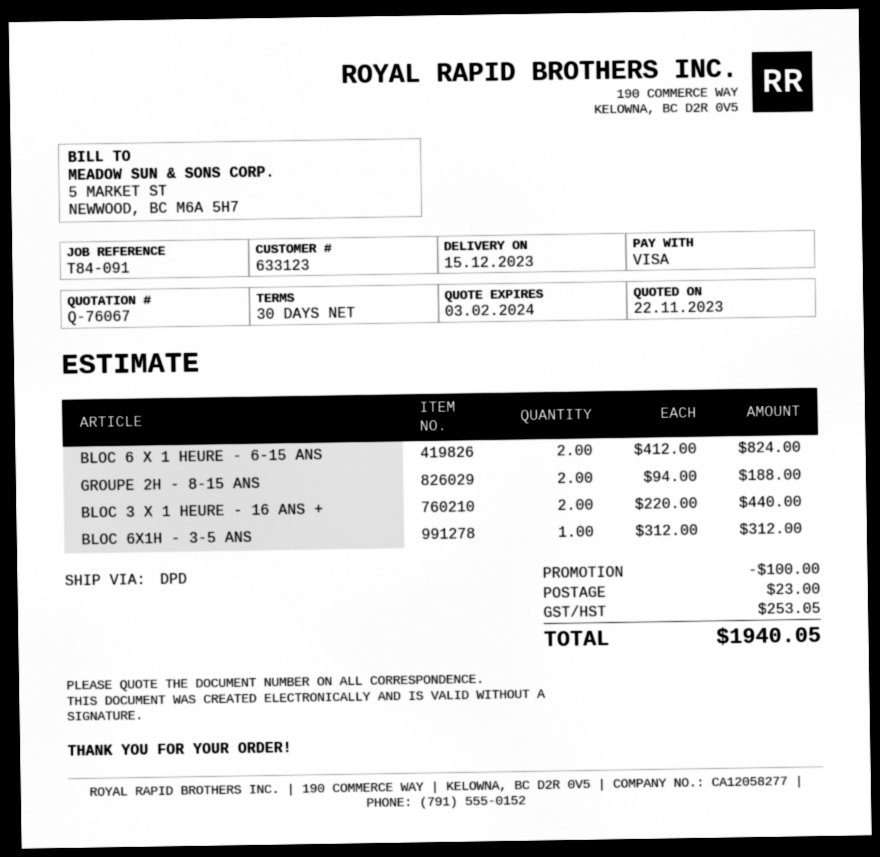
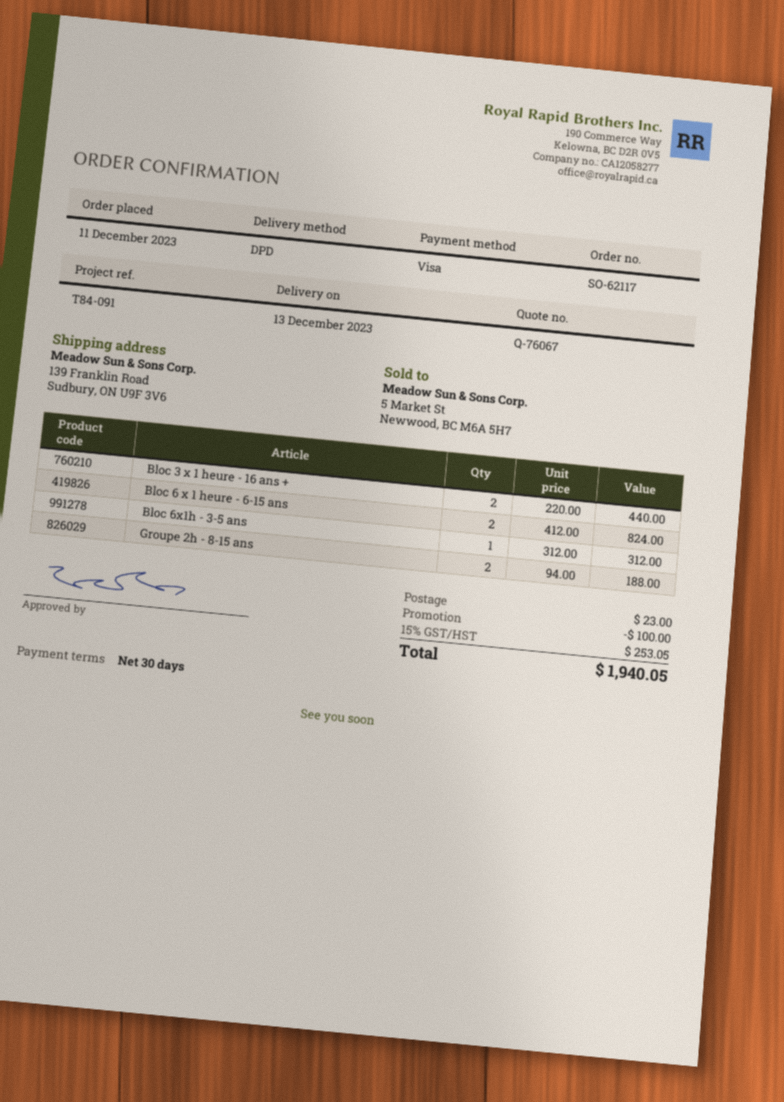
delivery date: 2023-12-15 -> 2023-12-13

